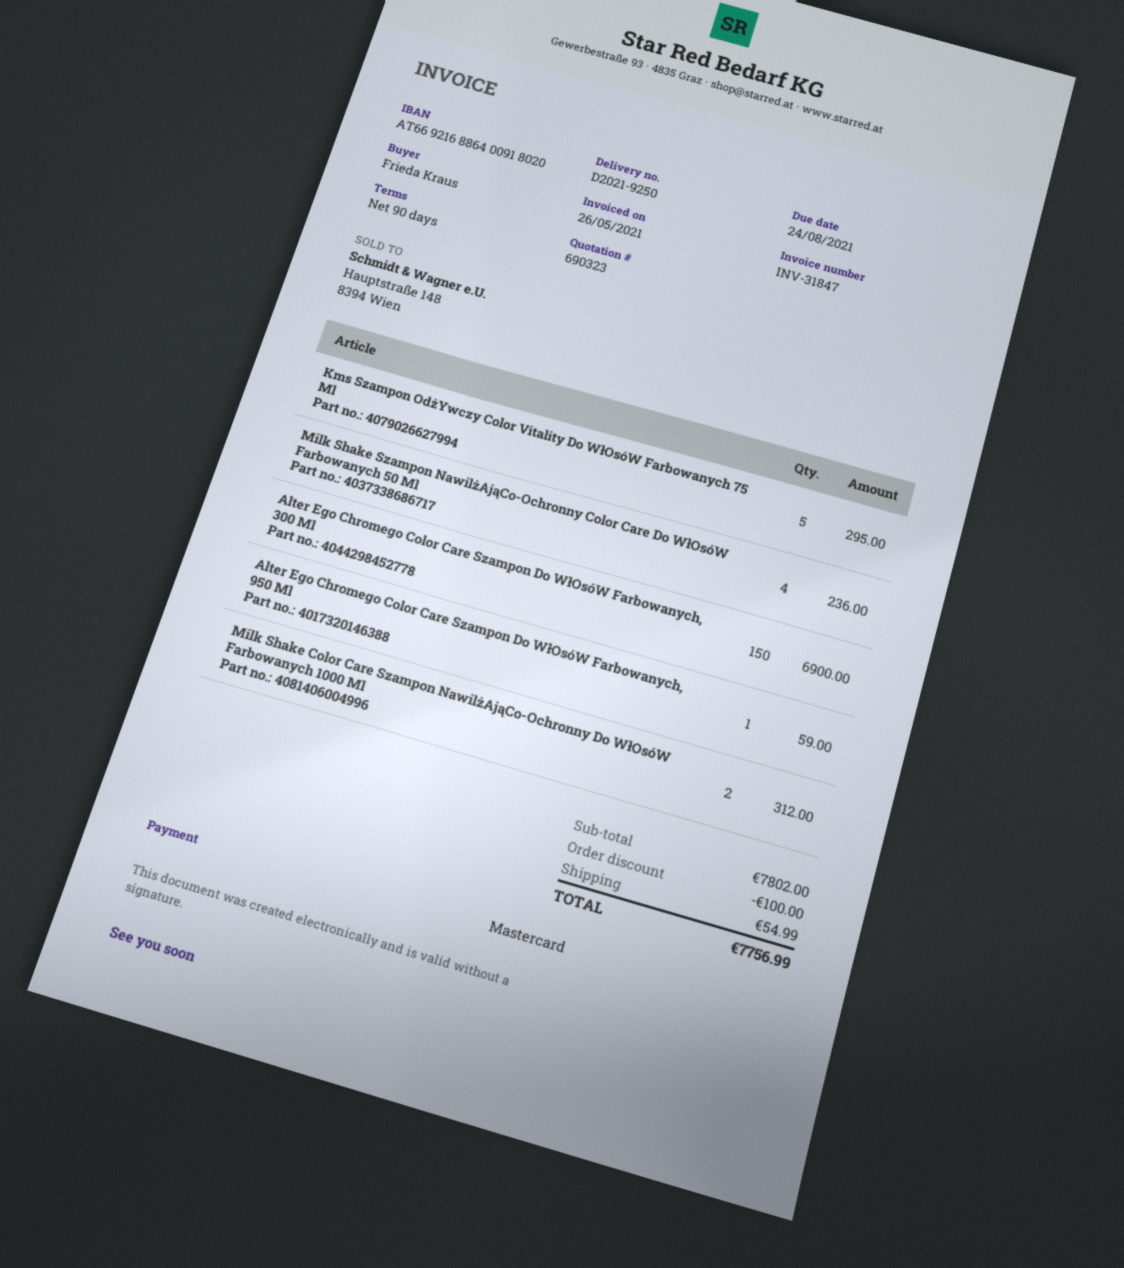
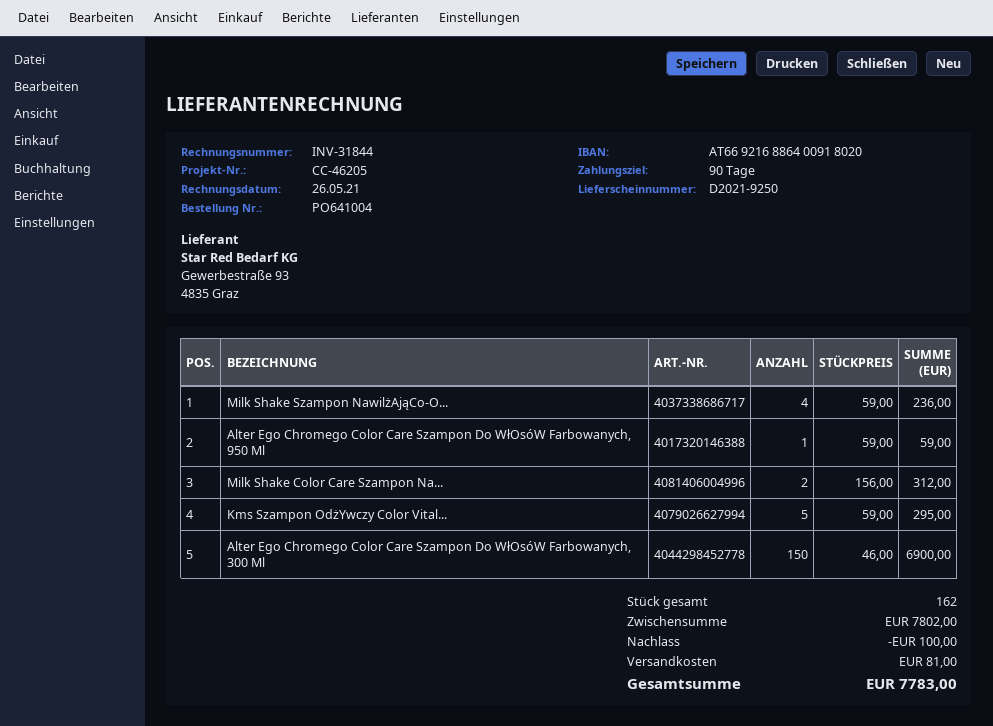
invoice number: INV-31847 -> INV-31844
shipping: 54.99 -> 81.00
total: 7756.99 -> 7783.00

